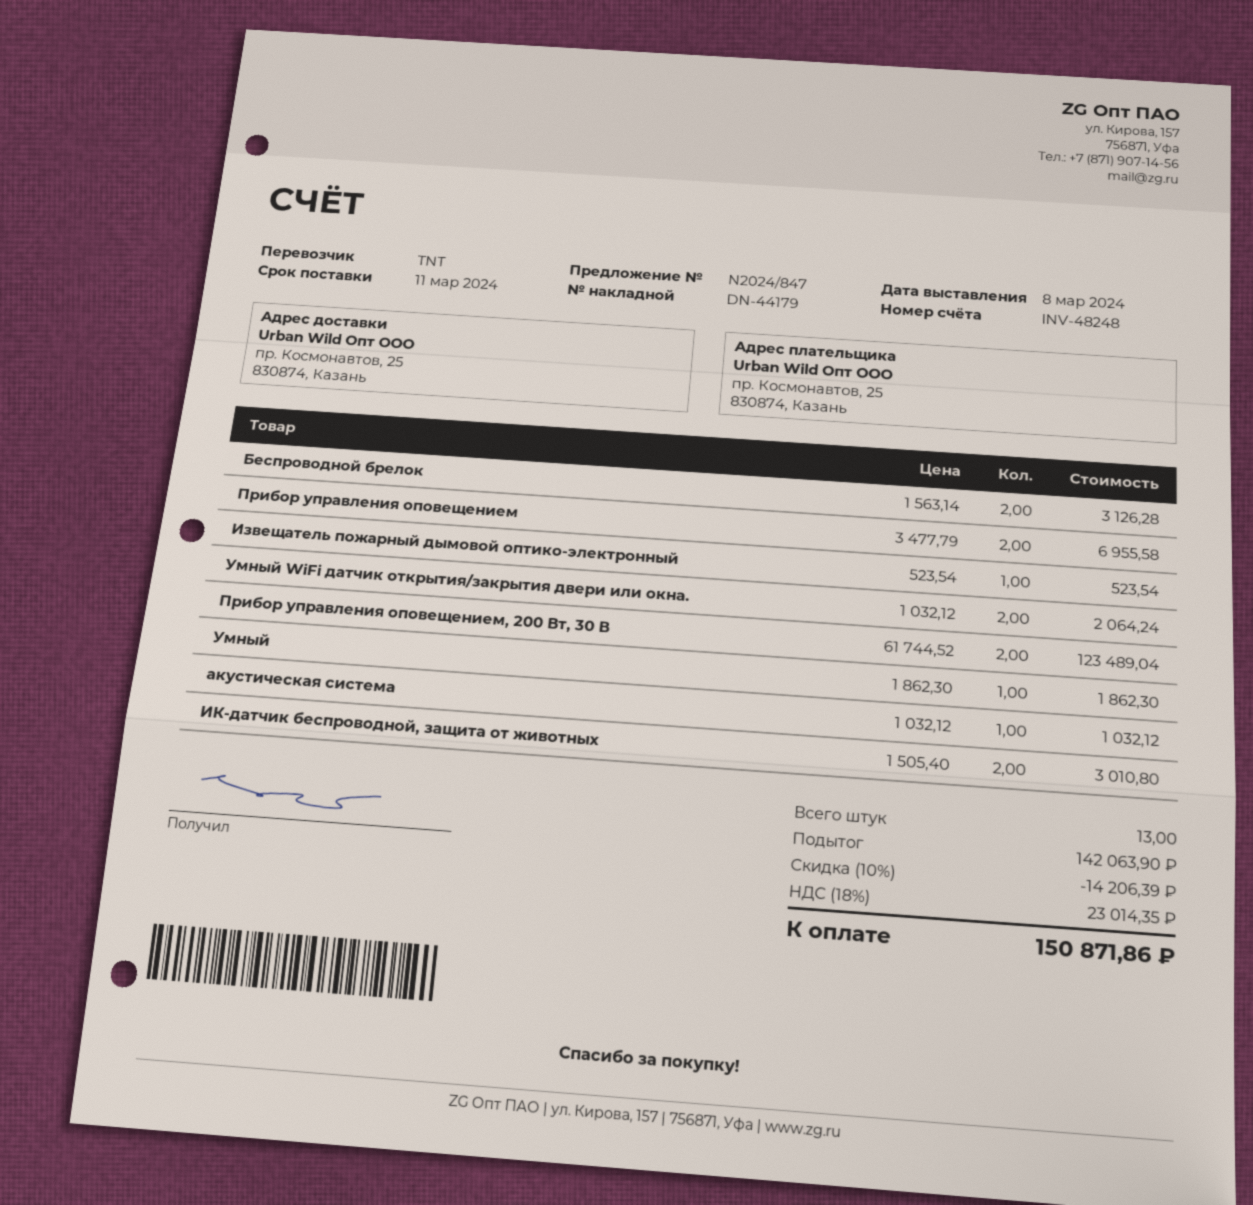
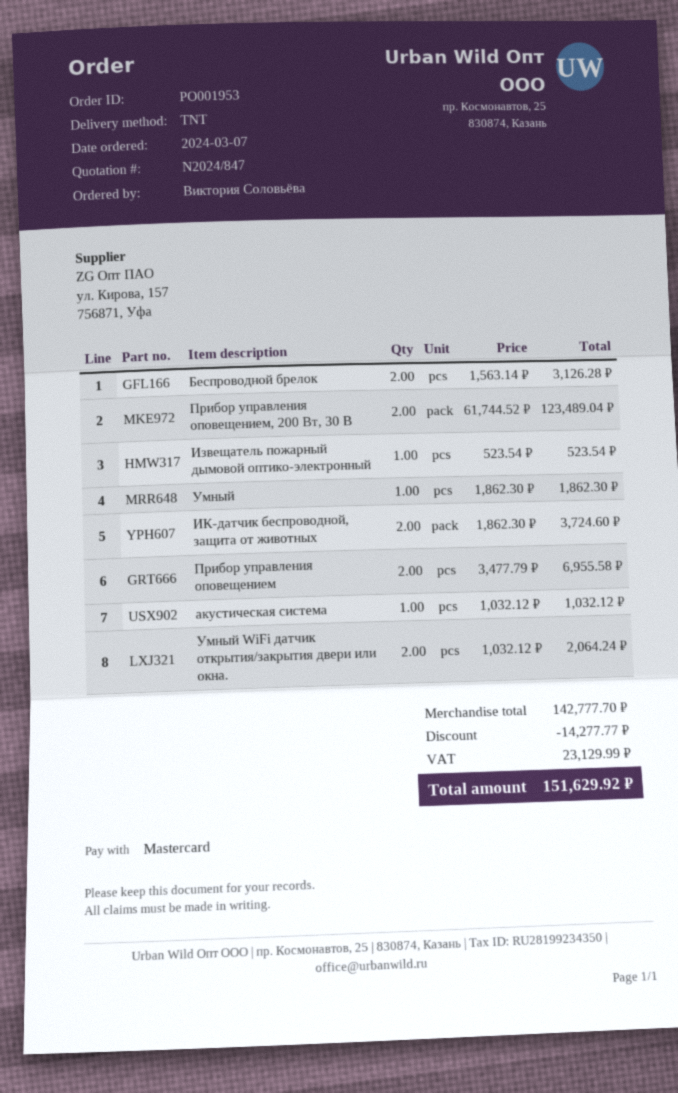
ИК-датчик беспроводной, защита от животных: 2 x 1505.40 = 3010.80 -> 2 x 1862.30 = 3724.60
subtotal: 142063.90 -> 142777.70
discount: 14206.39 -> 14277.77
tax: 23014.35 -> 23129.99
total: 150871.86 -> 151629.92

